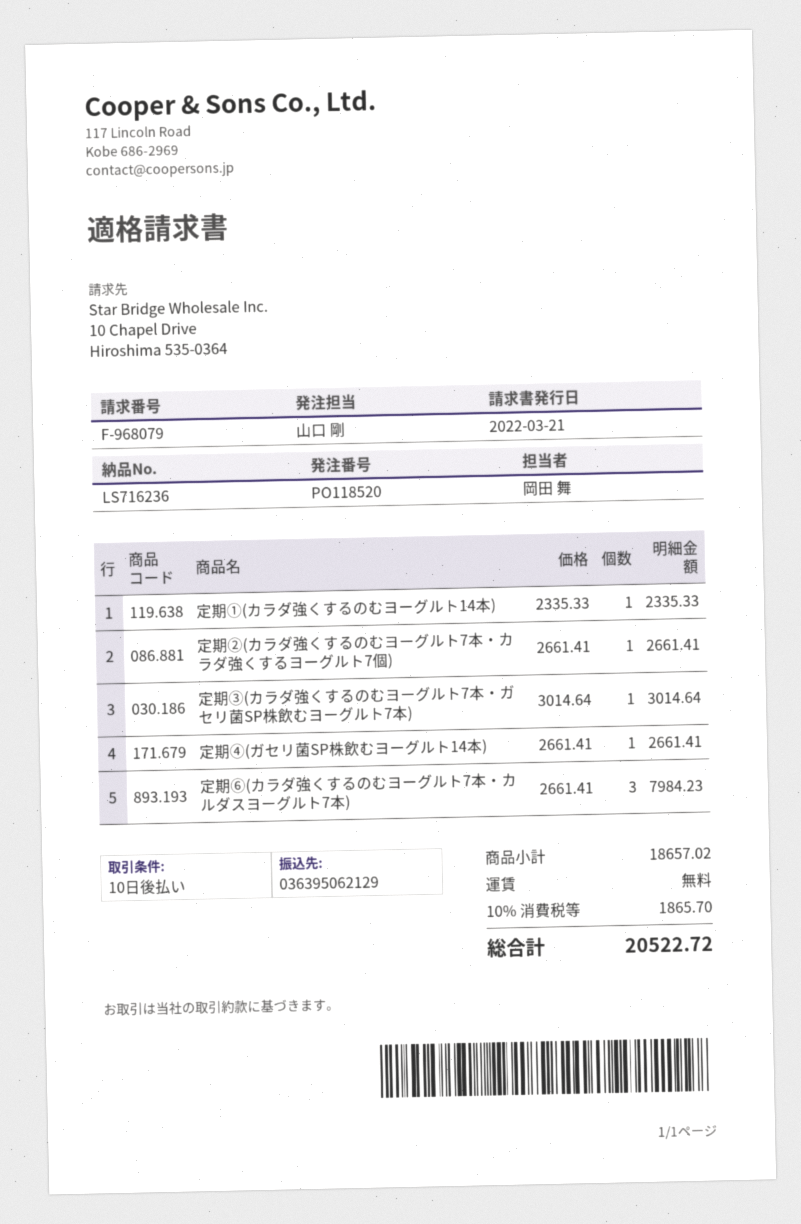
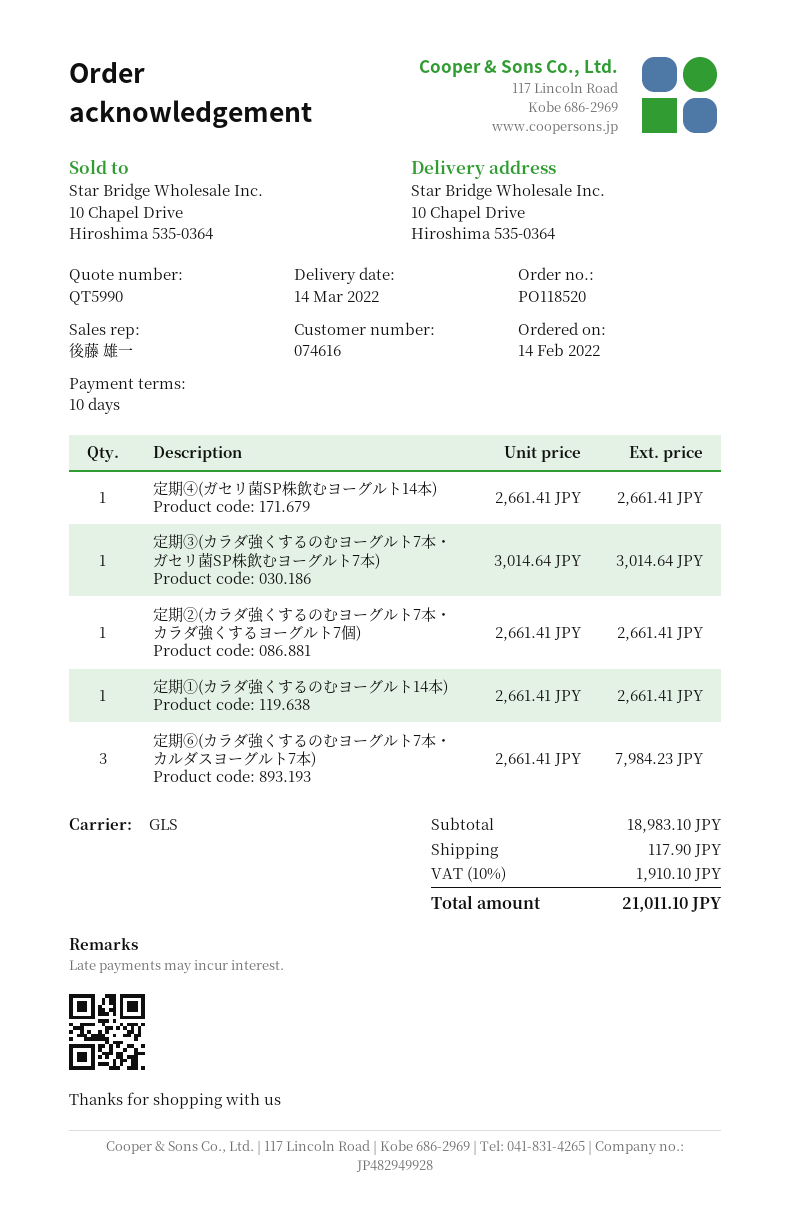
sales rep: 岡田 舞 -> 後藤 雄一
定期①(カラダ強くするのむヨーグルト14本): 1 x 2335.33 = 2335.33 -> 1 x 2661.41 = 2661.41
subtotal: 18657.02 -> 18983.10
shipping: 0.00 -> 117.90
tax: 10% = 1865.70 -> 10% = 1910.10
total: 20522.72 -> 21011.10

